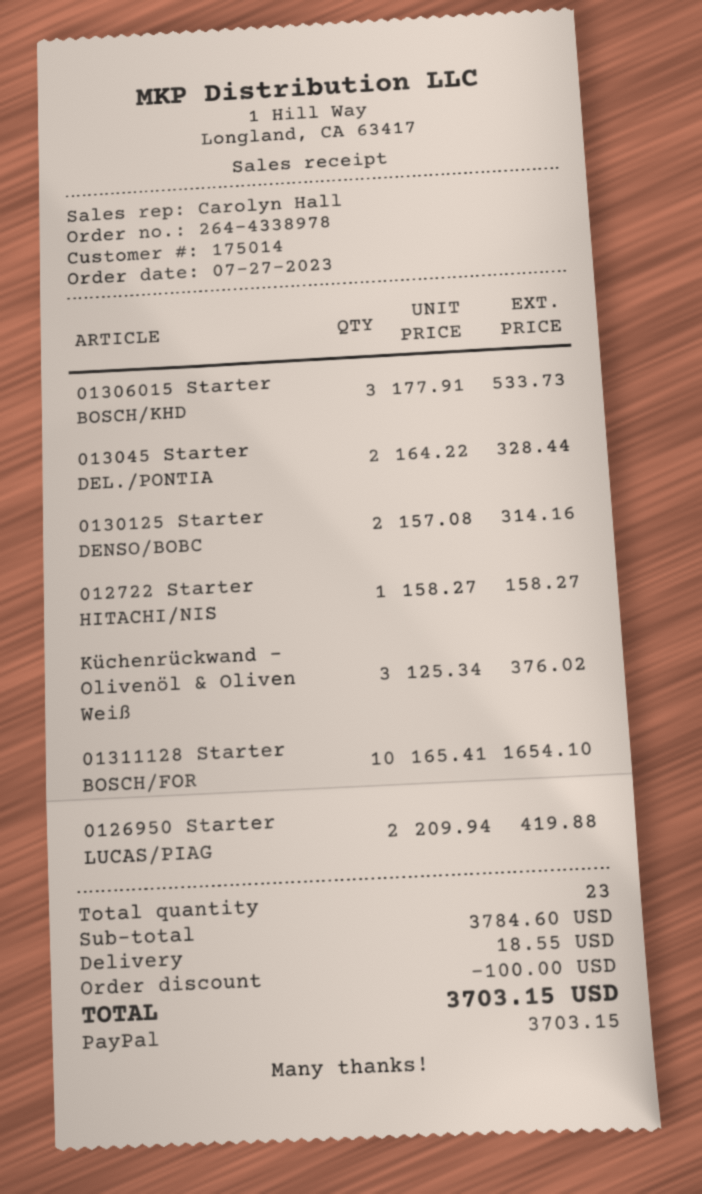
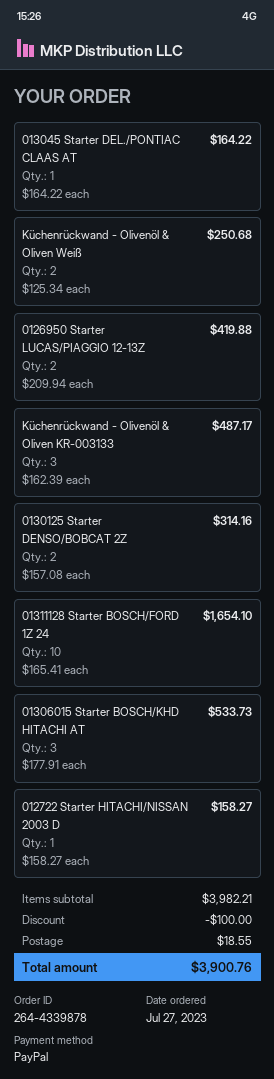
order number: 264-4338978 -> 264-4339878
013045 Starter DEL./PONTIA: 2 x 164.22 = 328.44 -> 1 x 164.22 = 164.22
Küchenrückwand - Olivenöl & Oliven Weiß: 3 x 125.34 = 376.02 -> 2 x 125.34 = 250.68
Küchenrückwand - Olivenöl & Oliven KR-003133: none -> 3 x 162.39 = 487.17
subtotal: 3784.60 -> 3982.21
total: 3703.15 -> 3900.76

